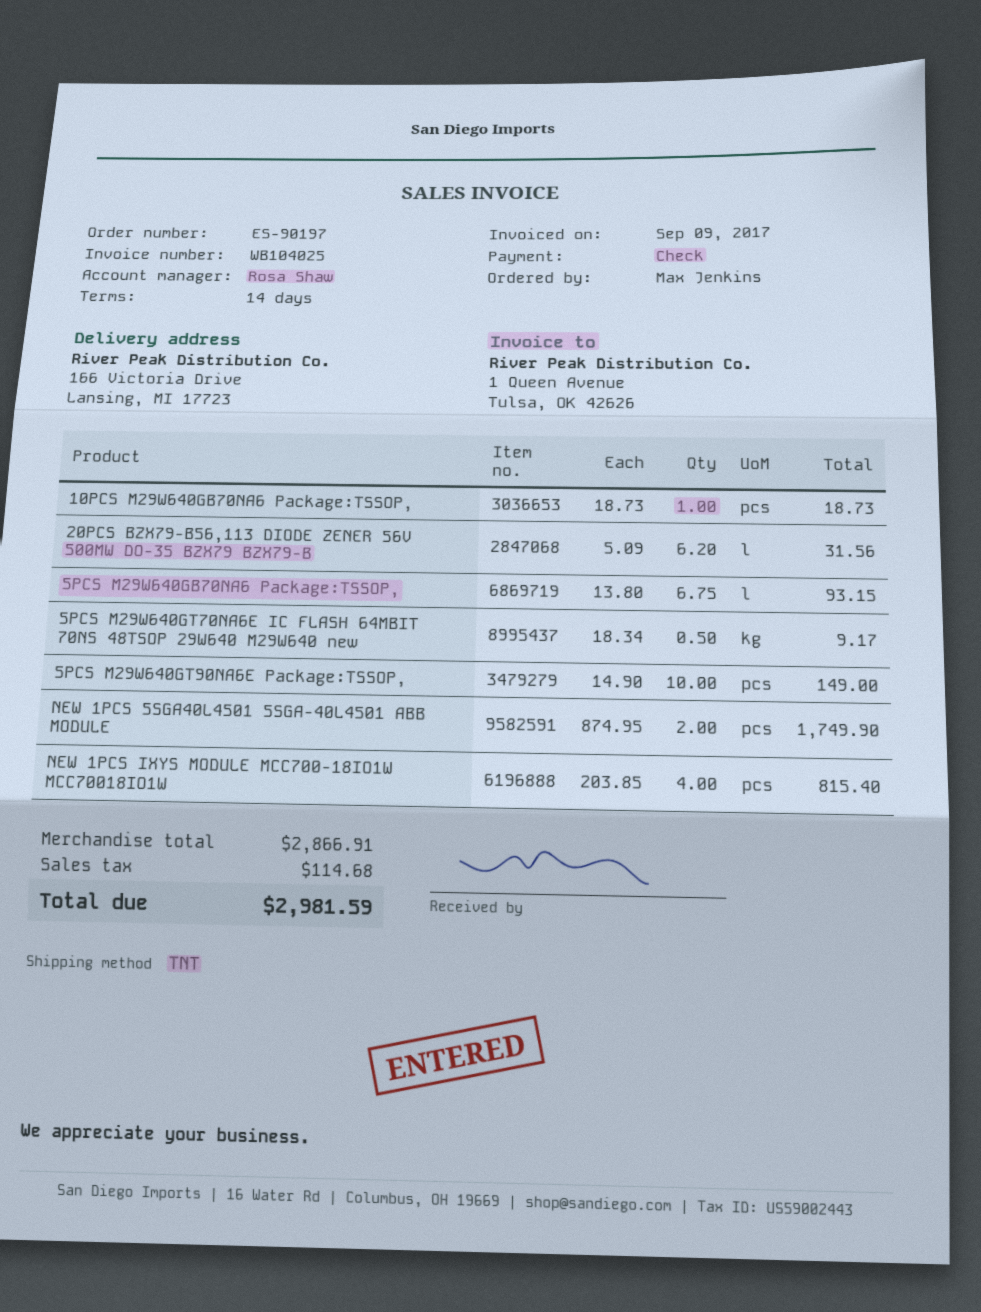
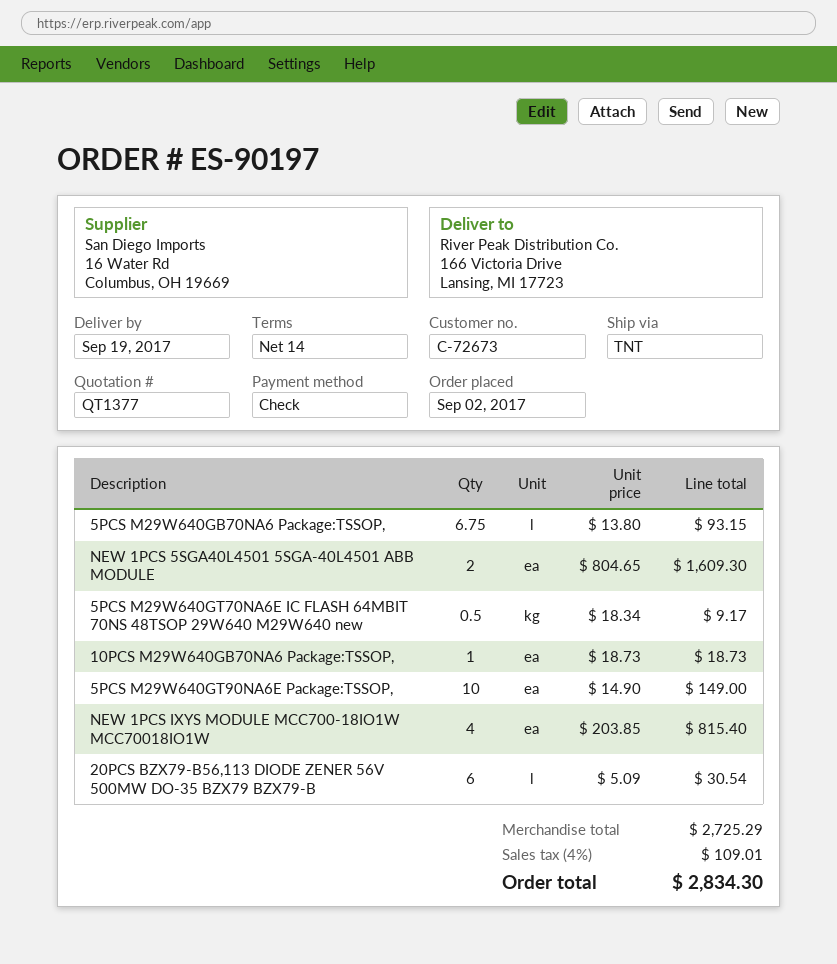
20PCS BZX79-B56,113 DIODE ZENER 56V 500MW DO-35 BZX79 BZX79-B: 6.2 x 5.09 = 31.56 -> 6 x 5.09 = 30.54
NEW 1PCS 5SGA40L4501 5SGA-40L4501 ABB MODULE: 2 x 874.95 = 1749.90 -> 2 x 804.65 = 1609.30
subtotal: 2866.91 -> 2725.29
tax: 114.68 -> 109.01
total: 2981.59 -> 2834.30

